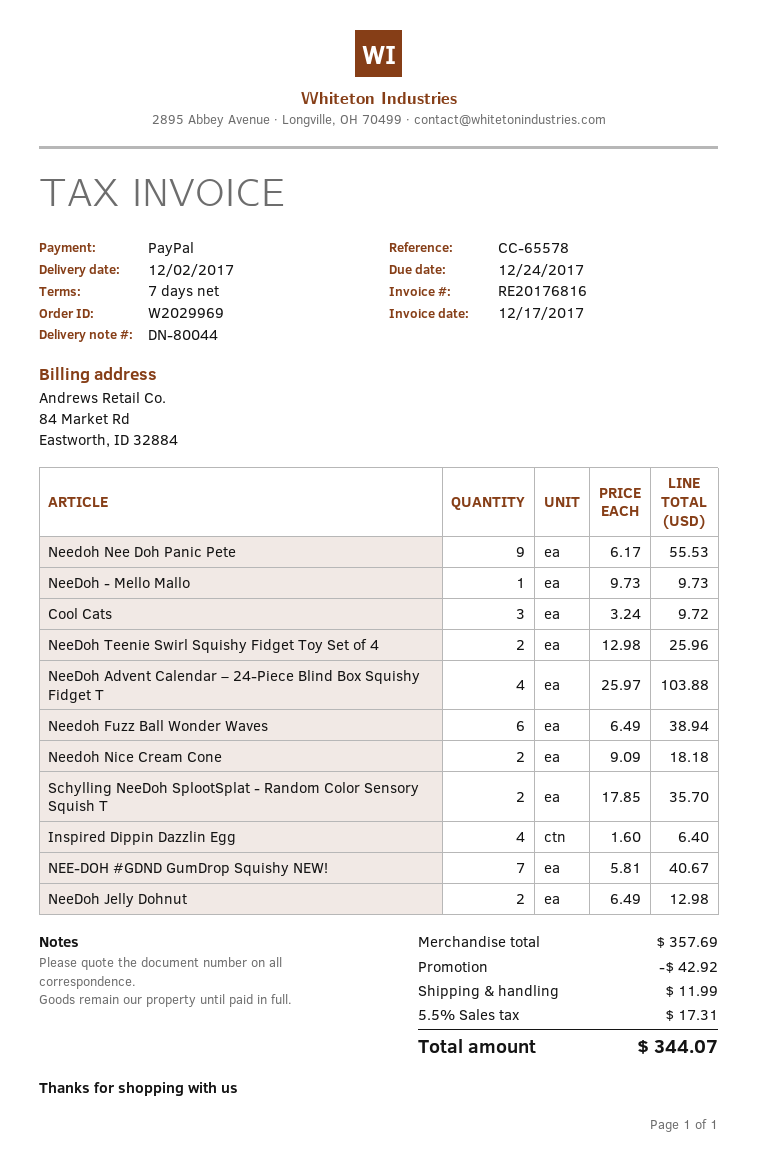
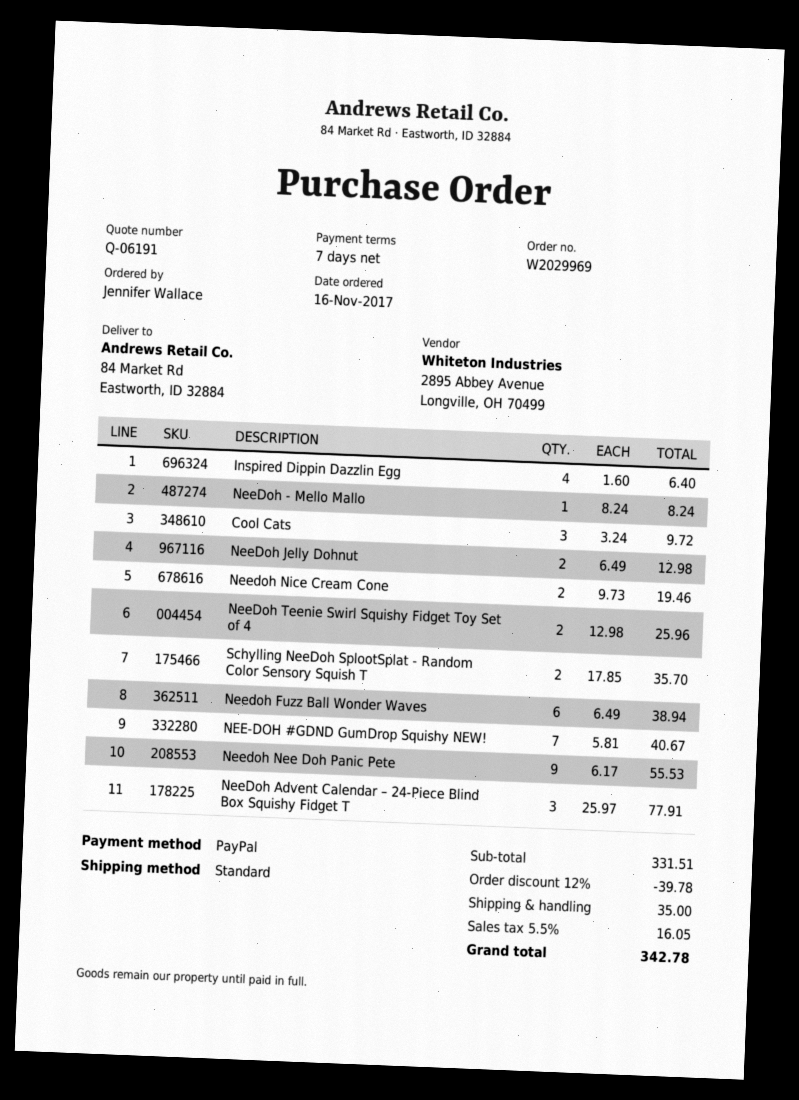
NeeDoh - Mello Mallo: 1 x 9.73 = 9.73 -> 1 x 8.24 = 8.24
NeeDoh Advent Calendar – 24-Piece Blind Box Squishy Fidget T: 4 x 25.97 = 103.88 -> 3 x 25.97 = 77.91
Needoh Nice Cream Cone: 2 x 9.09 = 18.18 -> 2 x 9.73 = 19.46
subtotal: 357.69 -> 331.51
discount: 42.92 -> 39.78
shipping: 11.99 -> 35.00
tax: 5.5% = 17.31 -> 5.5% = 16.05
total: 344.07 -> 342.78

